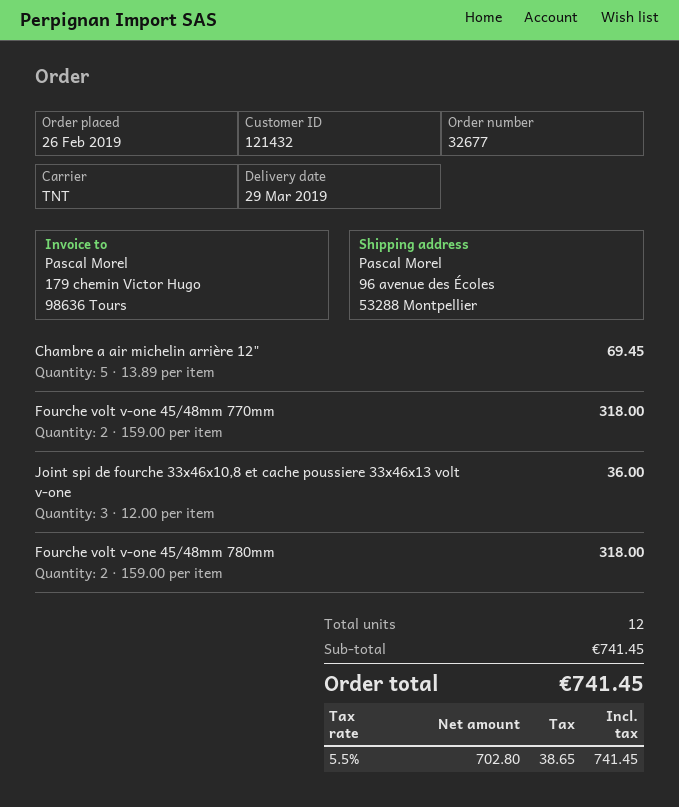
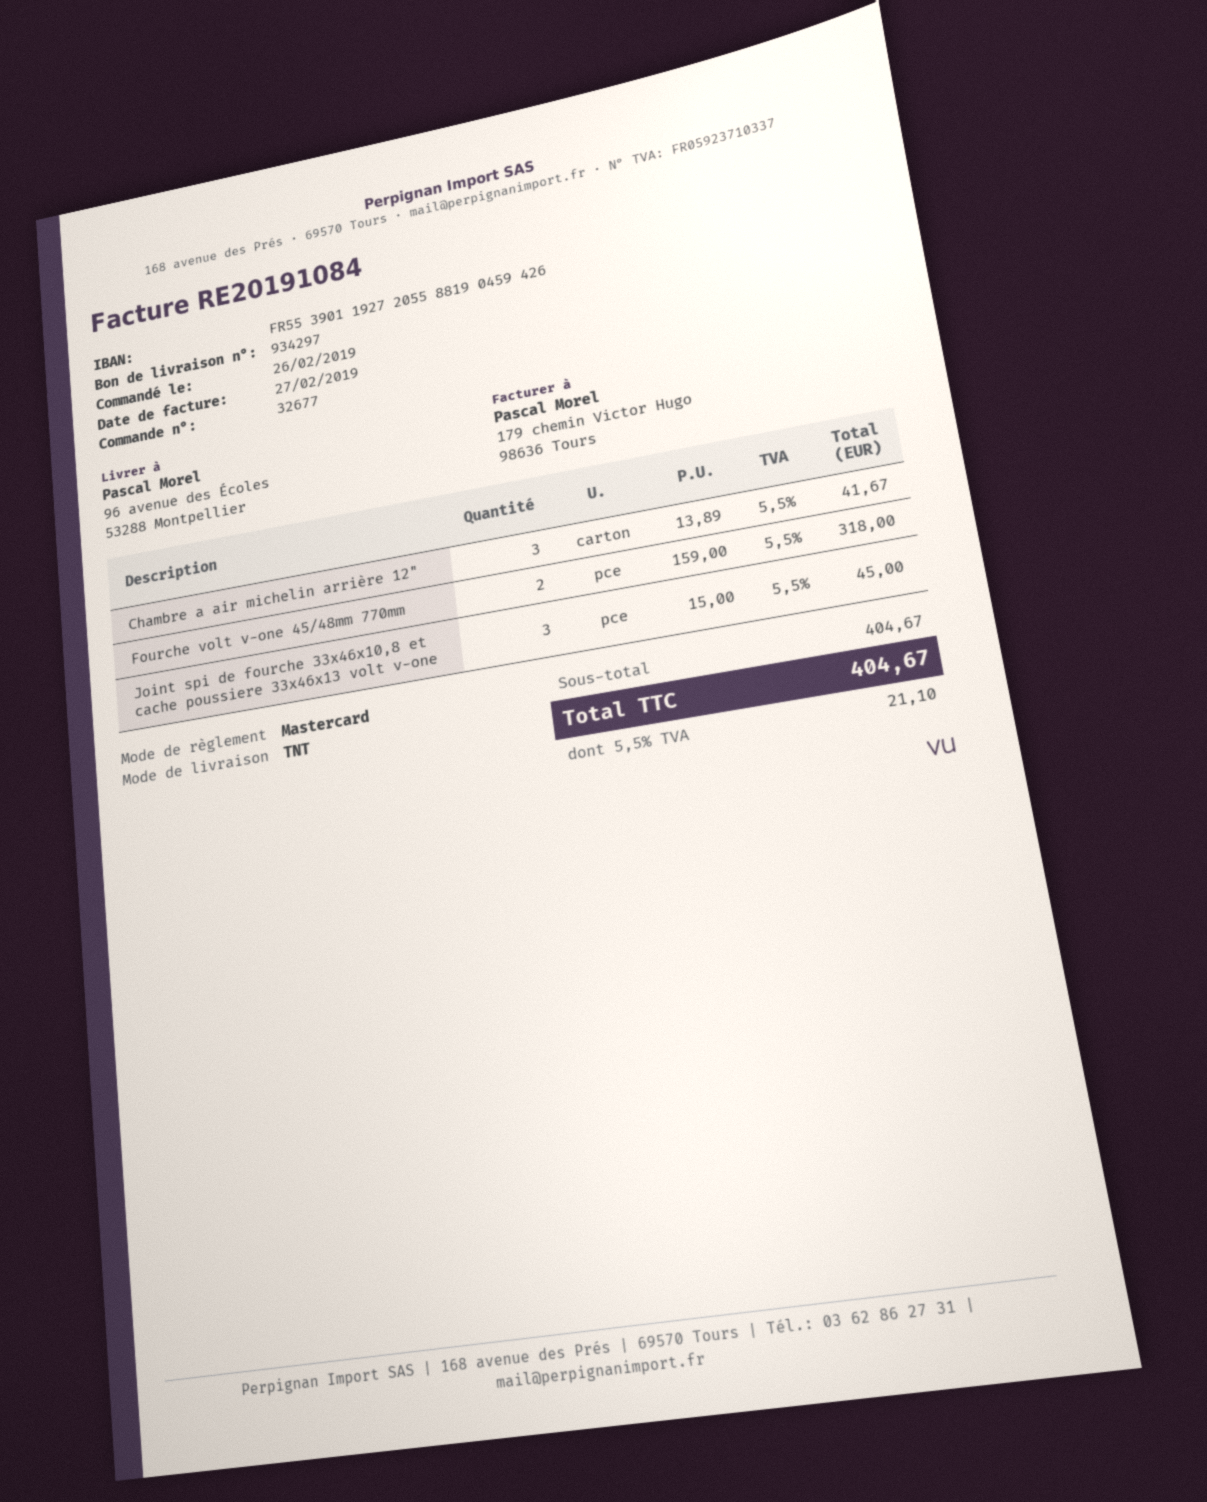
Chambre a air michelin arrière 12": 5 x 13.89 = 69.45 -> 3 x 13.89 = 41.67
Joint spi de fourche 33x46x10,8 et cache poussiere 33x46x13 volt v-one: 3 x 12.00 = 36.00 -> 3 x 15.00 = 45.00
Fourche volt v-one 45/48mm 780mm: 2 x 159.00 = 318.00 -> none
subtotal: 741.45 -> 404.67
tax: 5.5% = 38.65 -> 5.5% = 21.10
total: 741.45 -> 404.67

